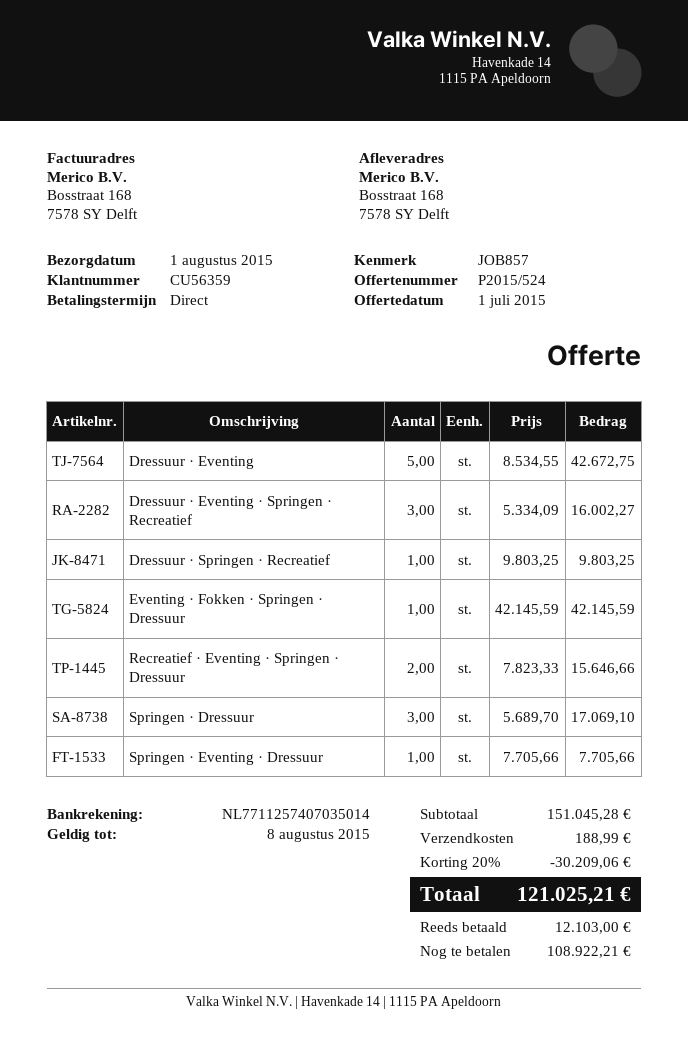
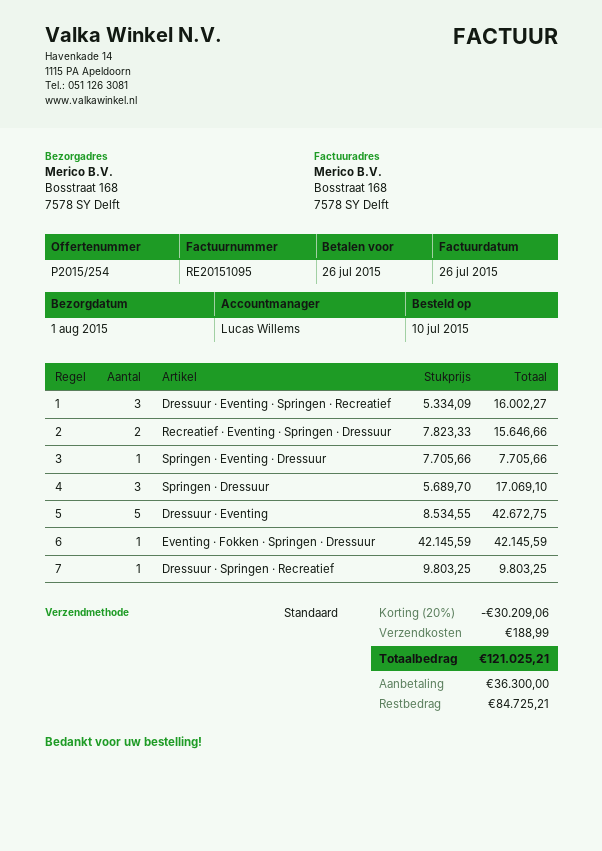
quote number: P2015/524 -> P2015/254
deposit: 12103.00 -> 36300.00
balance: 108922.21 -> 84725.21

